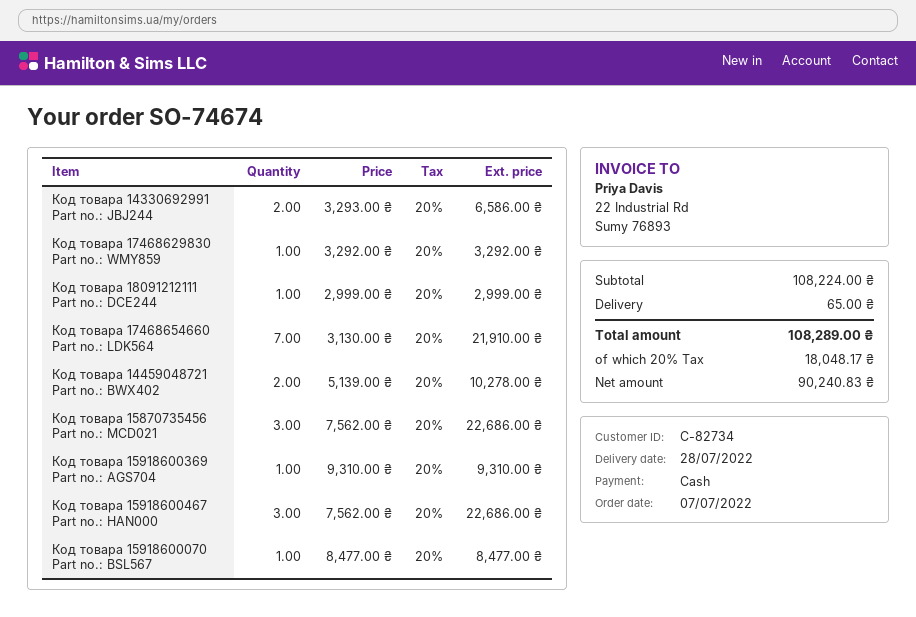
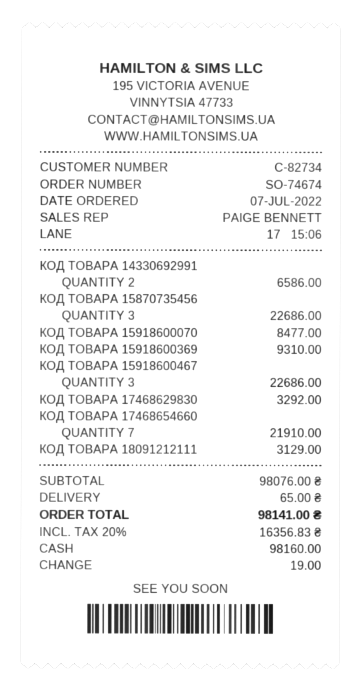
Код товара 18091212111: 1 for 2999.00 -> 1 for 3129.00
Код товара 14459048721: 2 for 10278.00 -> none
subtotal: 108224.00 -> 98076.00
tax: 20% = 18048.17 -> 20% = 16356.83
total: 108289.00 -> 98141.00

